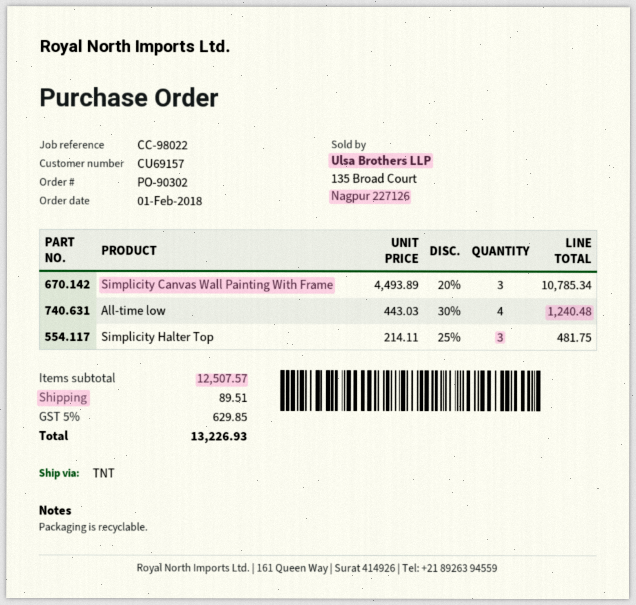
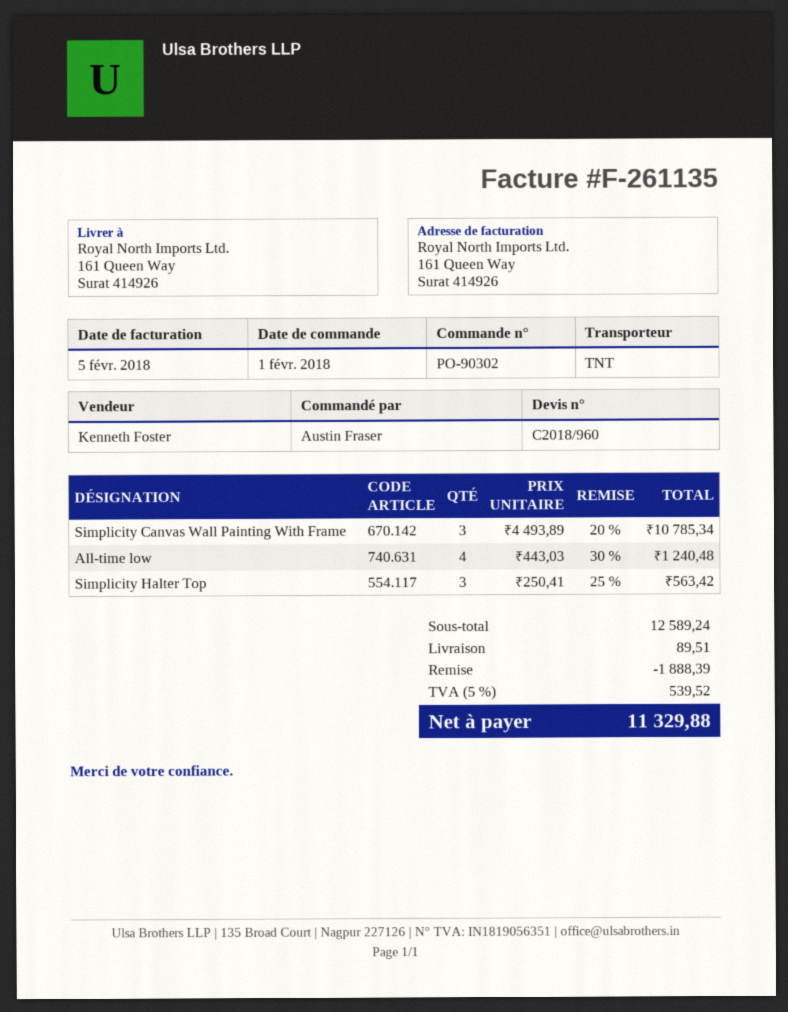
Simplicity Halter Top: 3 x 214.11 - 25% = 481.75 -> 3 x 250.41 - 25% = 563.42
subtotal: 12507.57 -> 12589.24
discount: none -> 1888.39
tax: 5% = 629.85 -> 5% = 539.52
total: 13226.93 -> 11329.88

